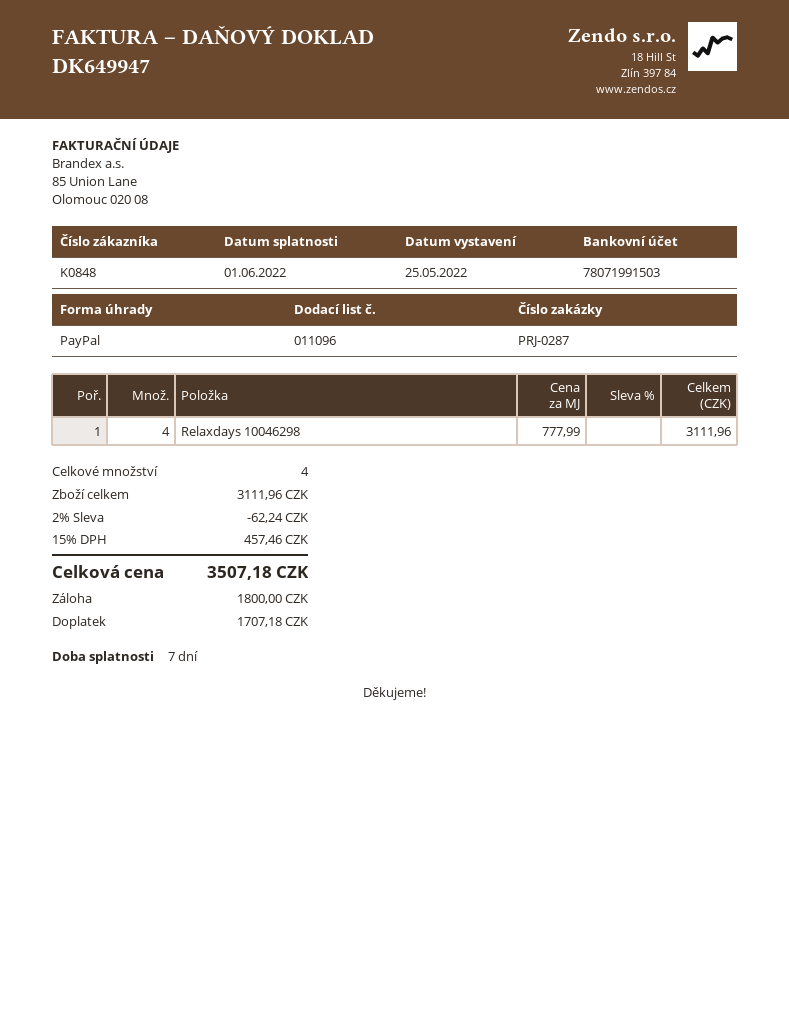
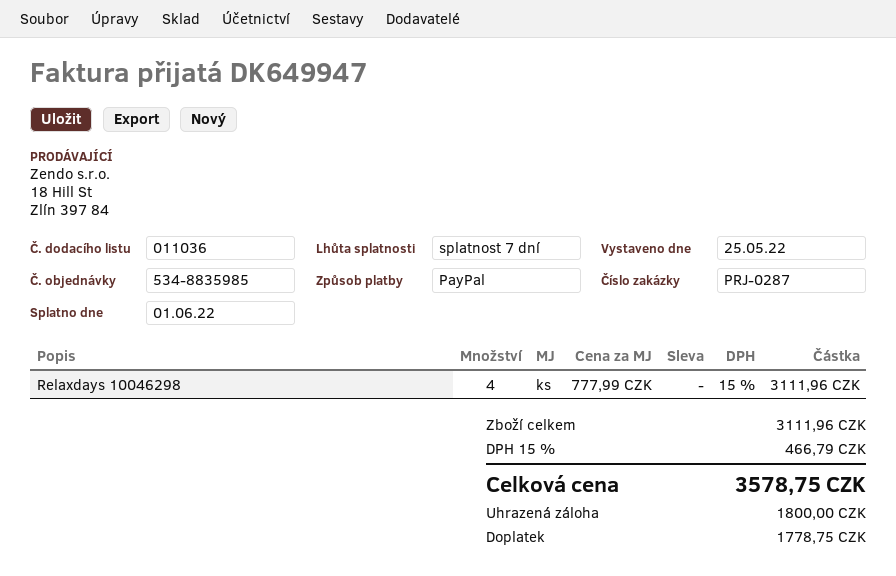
delivery note number: 011096 -> 011036
discount: 2% = 62.24 -> none
tax: 15% = 457.46 -> 15% = 466.79
total: 3507.18 -> 3578.75
balance: 1707.18 -> 1778.75

